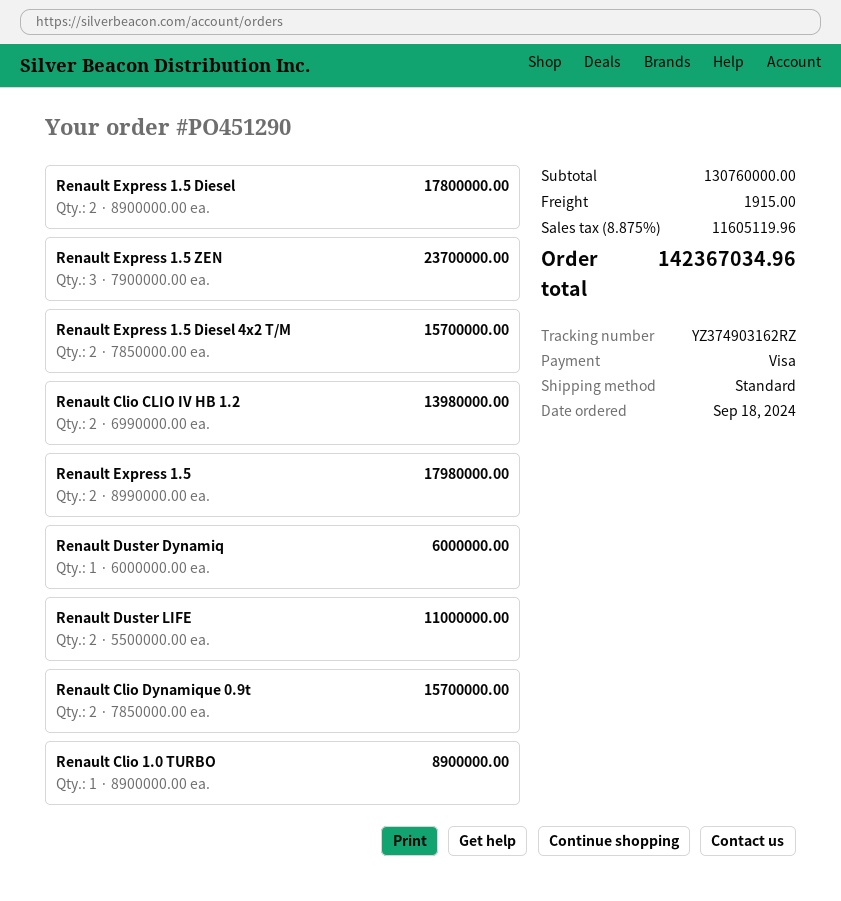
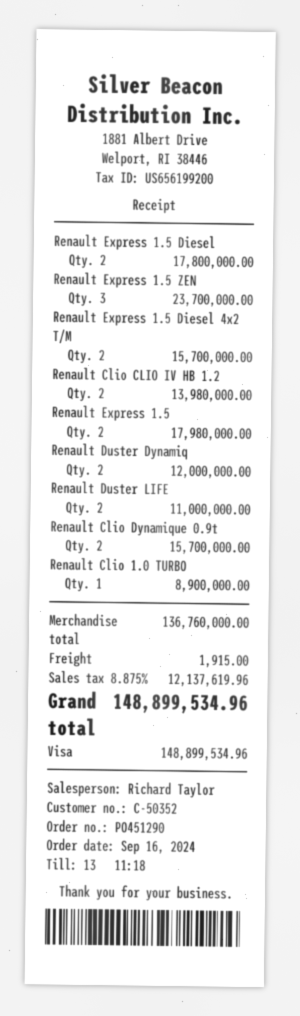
order date: 2024-09-18 -> 2024-09-16
Renault Duster Dynamiq: 1 for 6000000.00 -> 2 for 12000000.00
subtotal: 130760000.00 -> 136760000.00
tax: 8.875% = 11605119.96 -> 8.875% = 12137619.96
total: 142367034.96 -> 148899534.96

